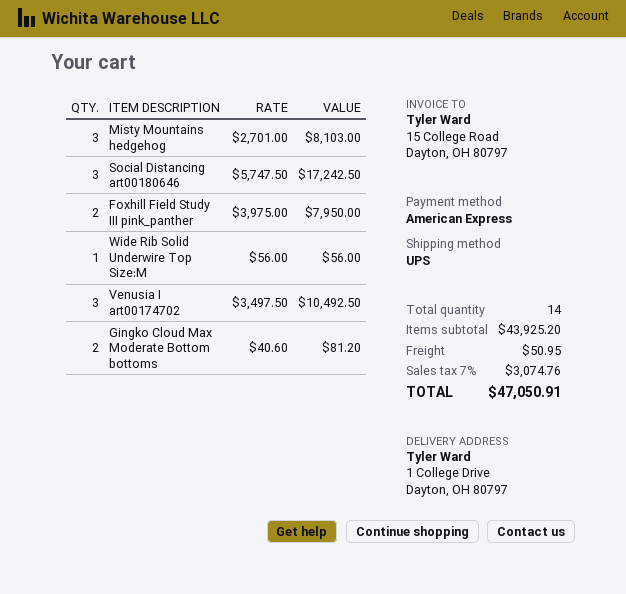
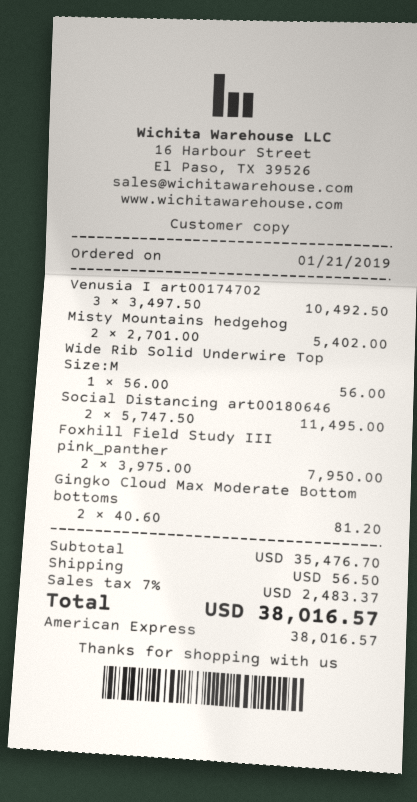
Misty Mountains hedgehog: 3 x 2701.00 = 8103.00 -> 2 x 2701.00 = 5402.00
Social Distancing art00180646: 3 x 5747.50 = 17242.50 -> 2 x 5747.50 = 11495.00
subtotal: 43925.20 -> 35476.70
shipping: 50.95 -> 56.50
tax: 7% = 3074.76 -> 7% = 2483.37
total: 47050.91 -> 38016.57

